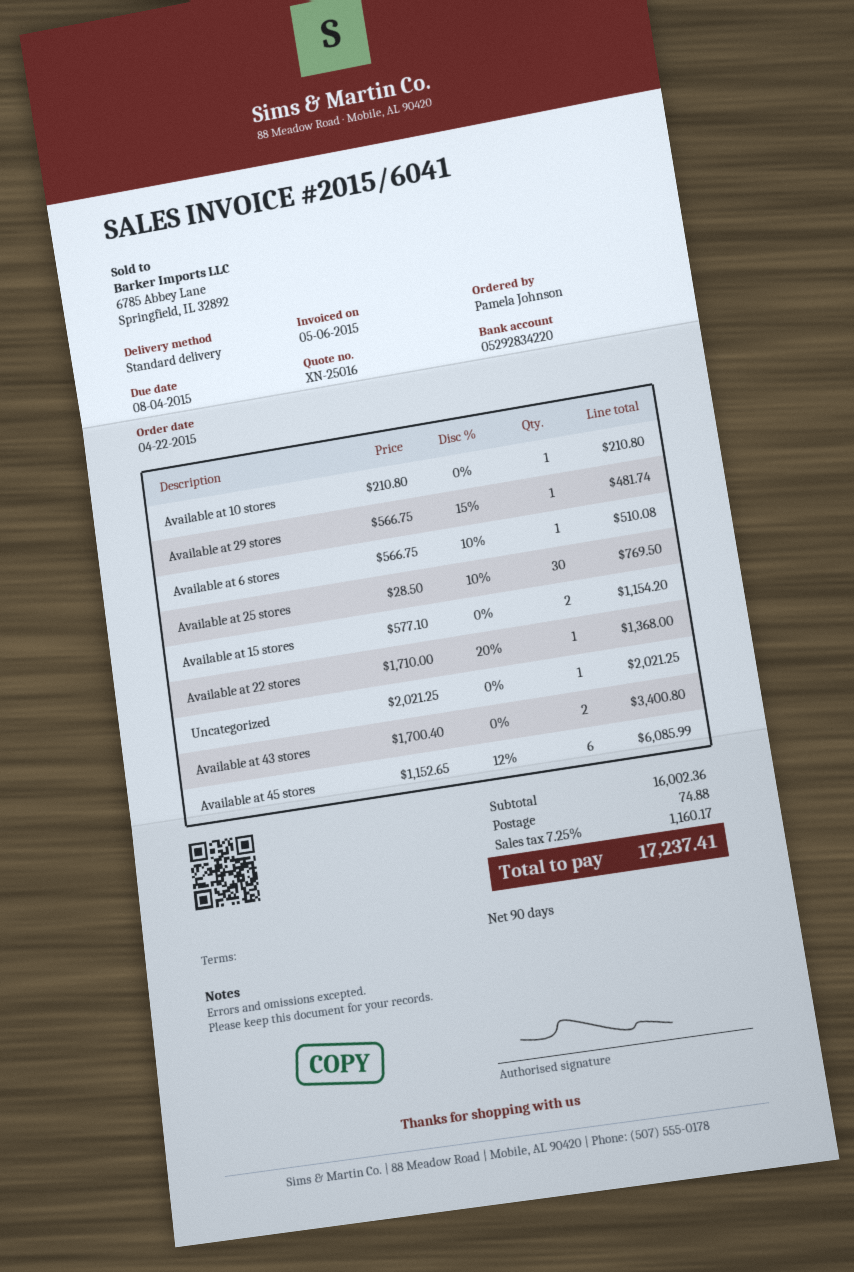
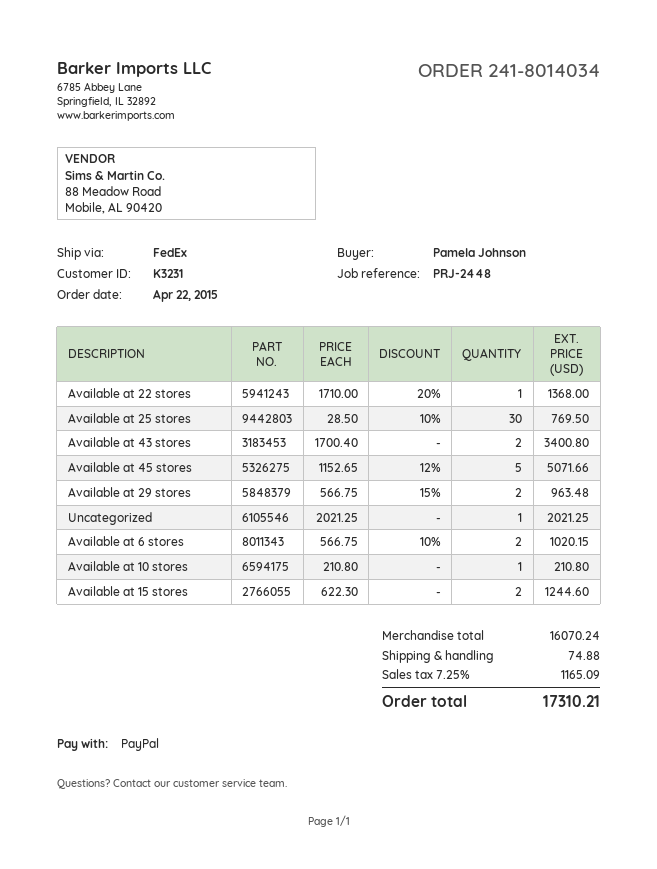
shipping method: standard -> FedEx
Available at 29 stores: 1 x 566.75 - 15% = 481.74 -> 2 x 566.75 - 15% = 963.48
Available at 6 stores: 1 x 566.75 - 10% = 510.08 -> 2 x 566.75 - 10% = 1020.15
Available at 15 stores: 2 x 577.10 = 1154.20 -> 2 x 622.30 = 1244.60
Available at 45 stores: 6 x 1152.65 - 12% = 6085.99 -> 5 x 1152.65 - 12% = 5071.66
subtotal: 16002.36 -> 16070.24
tax: 7.25% = 1160.17 -> 7.25% = 1165.09
total: 17237.41 -> 17310.21

